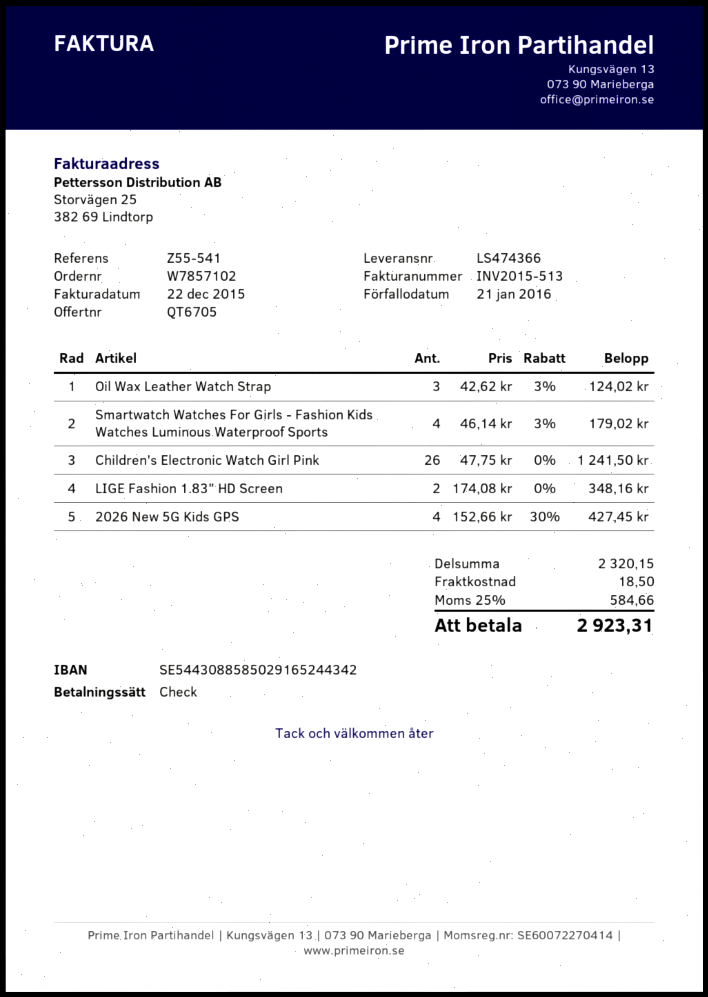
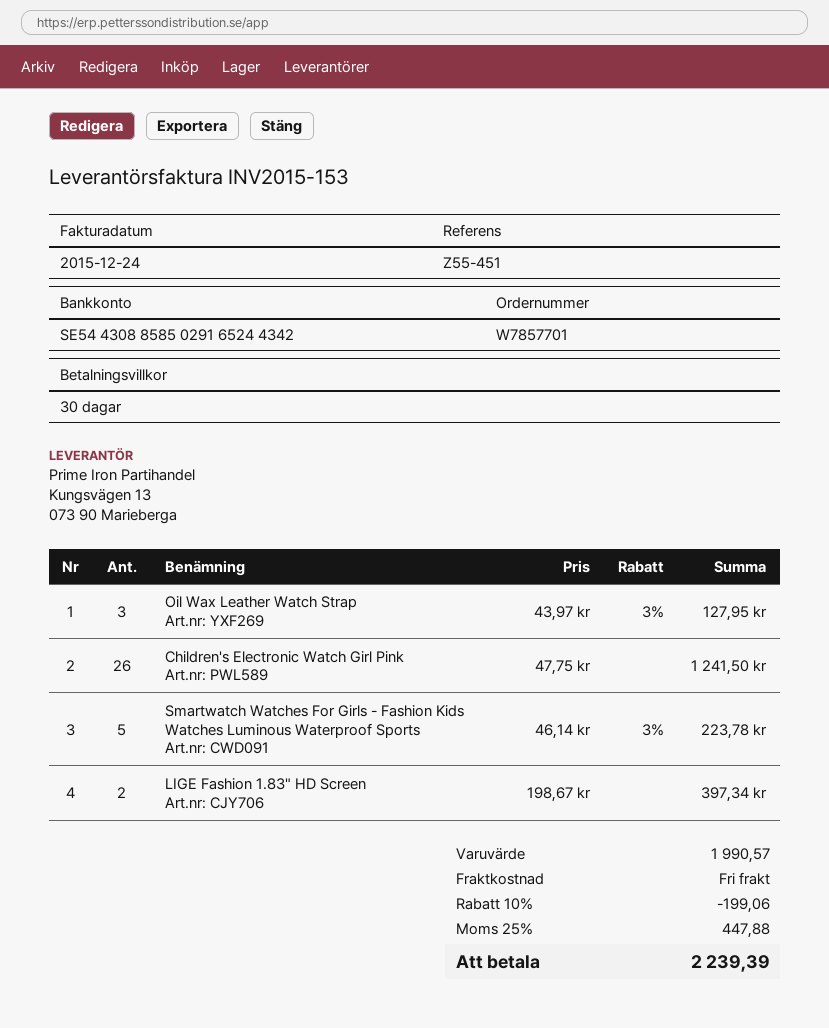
order number: W7857102 -> W7857701
invoice number: INV2015-513 -> INV2015-153
invoice date: 2015-12-22 -> 2015-12-24
reference: Z55-541 -> Z55-451
Oil Wax Leather Watch Strap: 3 x 42.62 - 3% = 124.02 -> 3 x 43.97 - 3% = 127.95
Smartwatch Watches For Girls - Fashion Kids Watches Luminous Waterproof Sports: 4 x 46.14 - 3% = 179.02 -> 5 x 46.14 - 3% = 223.78
LIGE Fashion 1.83" HD Screen: 2 x 174.08 = 348.16 -> 2 x 198.67 = 397.34
2026 New 5G Kids GPS: 4 x 152.66 - 30% = 427.45 -> none
subtotal: 2320.15 -> 1990.57
discount: none -> 10% = 199.06
shipping: 18.50 -> 0.00
tax: 25% = 584.66 -> 25% = 447.88
total: 2923.31 -> 2239.39

